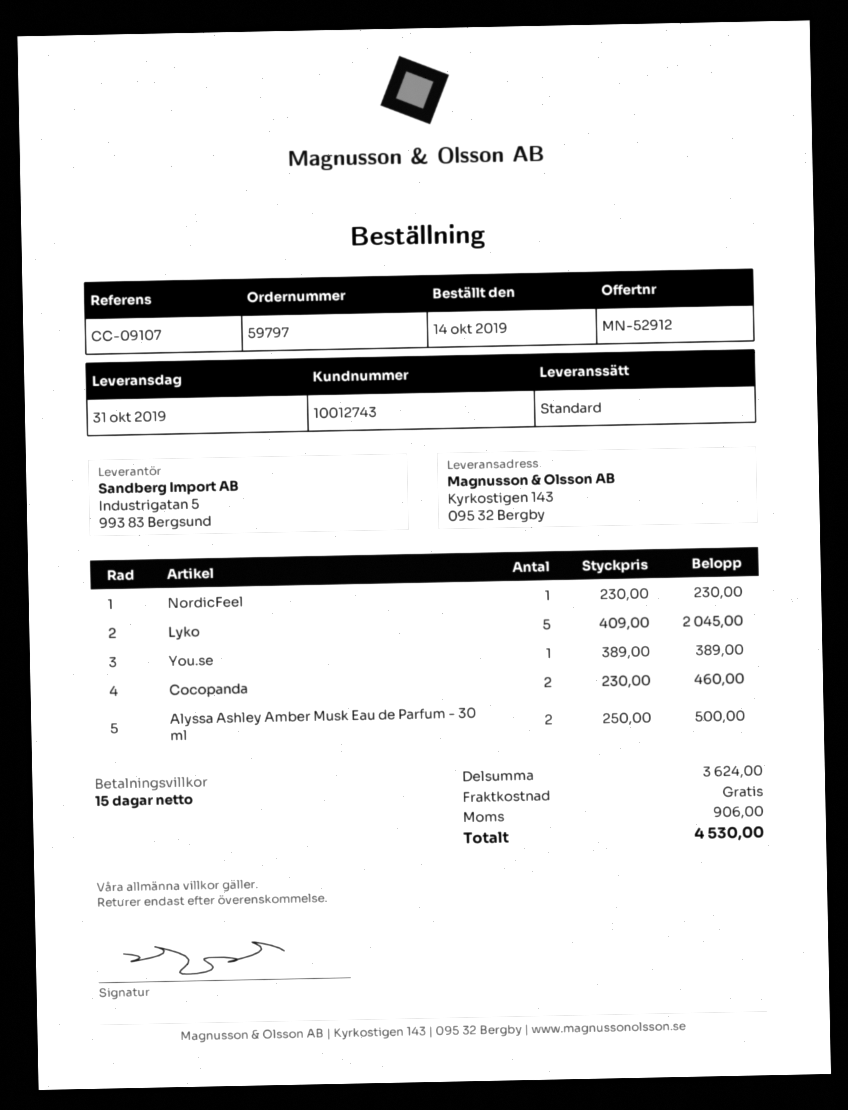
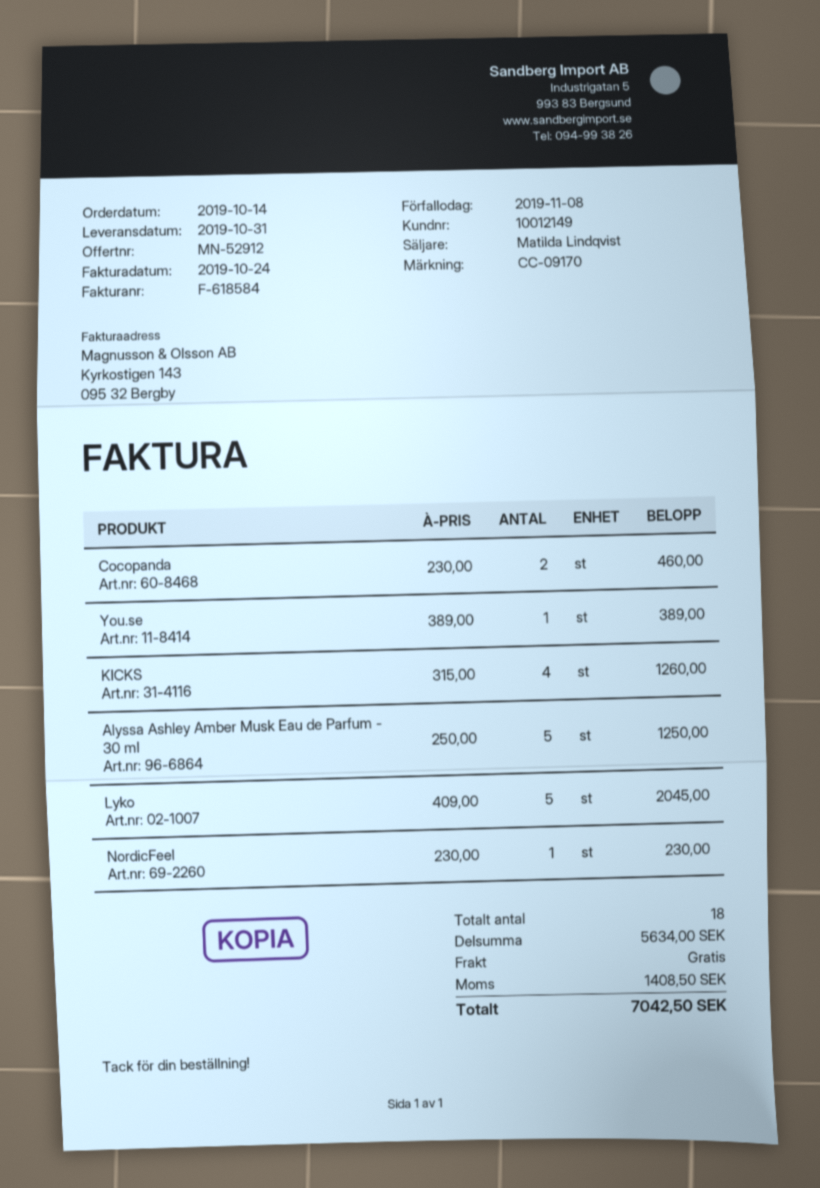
customer number: 10012743 -> 10012149
reference: CC-09107 -> CC-09170
Alyssa Ashley Amber Musk Eau de Parfum - 30 ml: 2 x 250.00 = 500.00 -> 5 x 250.00 = 1250.00
KICKS: none -> 4 x 315.00 = 1260.00
subtotal: 3624.00 -> 5634.00
tax: 906.00 -> 1408.50
total: 4530.00 -> 7042.50

